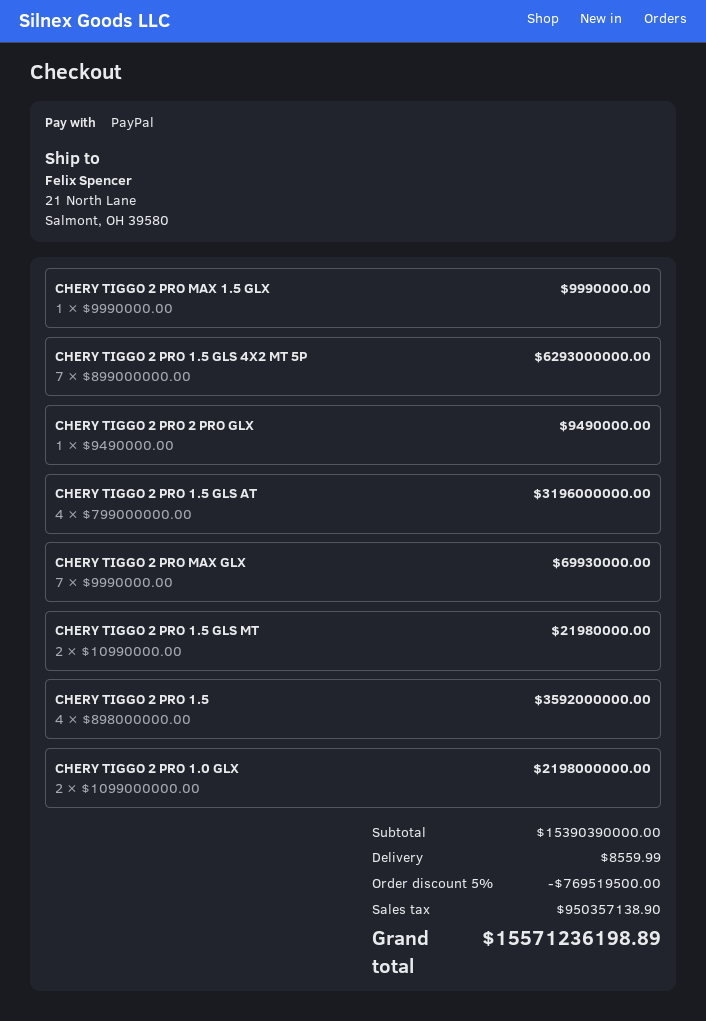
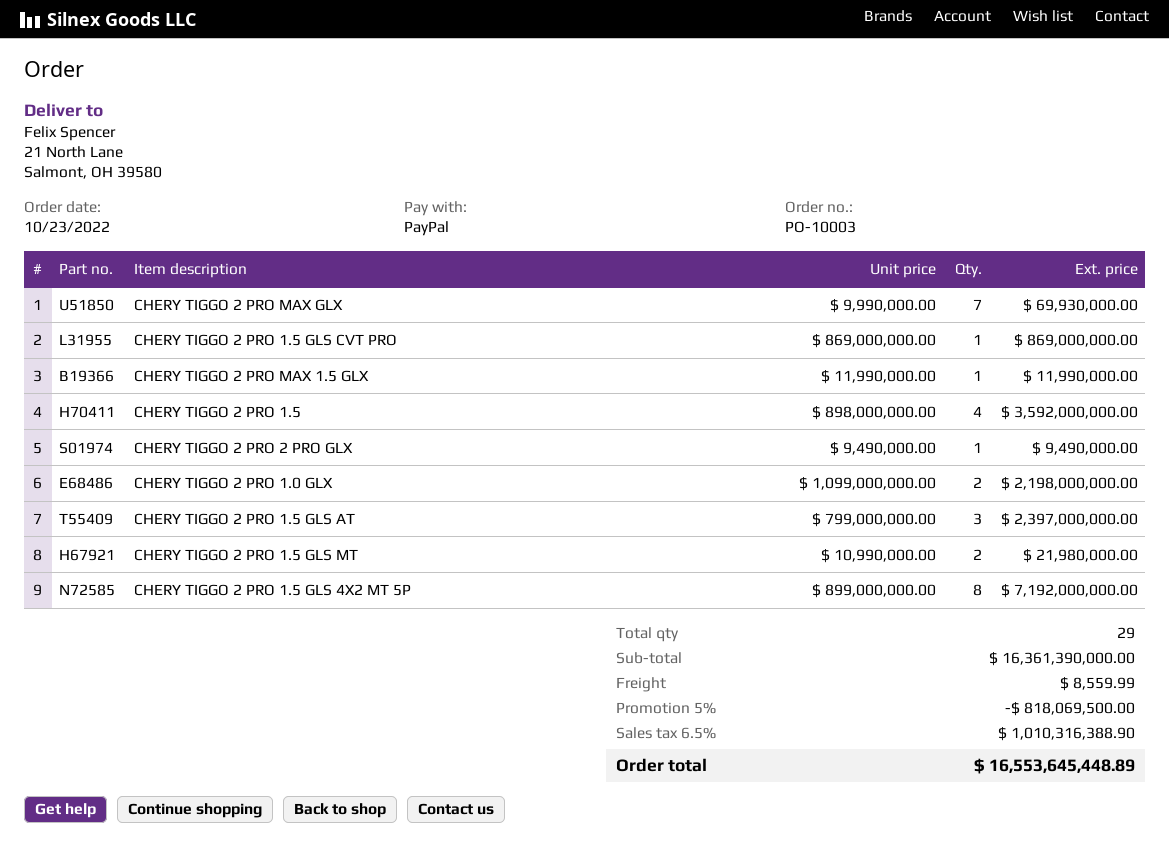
CHERY TIGGO 2 PRO MAX 1.5 GLX: 1 x 9990000.00 = 9990000.00 -> 1 x 11990000.00 = 11990000.00
CHERY TIGGO 2 PRO 1.5 GLS 4X2 MT 5P: 7 x 899000000.00 = 6293000000.00 -> 8 x 899000000.00 = 7192000000.00
CHERY TIGGO 2 PRO 1.5 GLS AT: 4 x 799000000.00 = 3196000000.00 -> 3 x 799000000.00 = 2397000000.00
CHERY TIGGO 2 PRO 1.5 GLS CVT PRO: none -> 1 x 869000000.00 = 869000000.00
subtotal: 15390390000.00 -> 16361390000.00
discount: 5% = 769519500.00 -> 5% = 818069500.00
tax: 950357138.90 -> 1010316388.90
total: 15571236198.89 -> 16553645448.89

